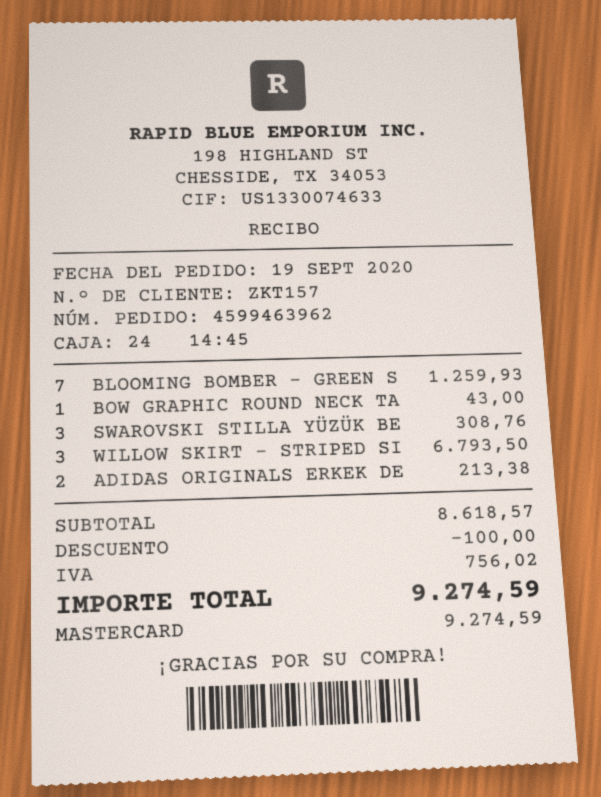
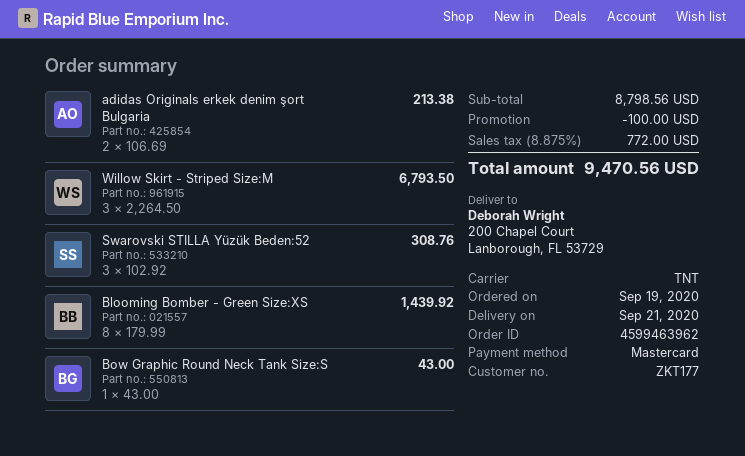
customer number: ZKT157 -> ZKT177
BLOOMING BOMBER - GREEN S: 7 for 1259.93 -> 8 for 1439.92
subtotal: 8618.57 -> 8798.56
tax: 756.02 -> 772.00
total: 9274.59 -> 9470.56

